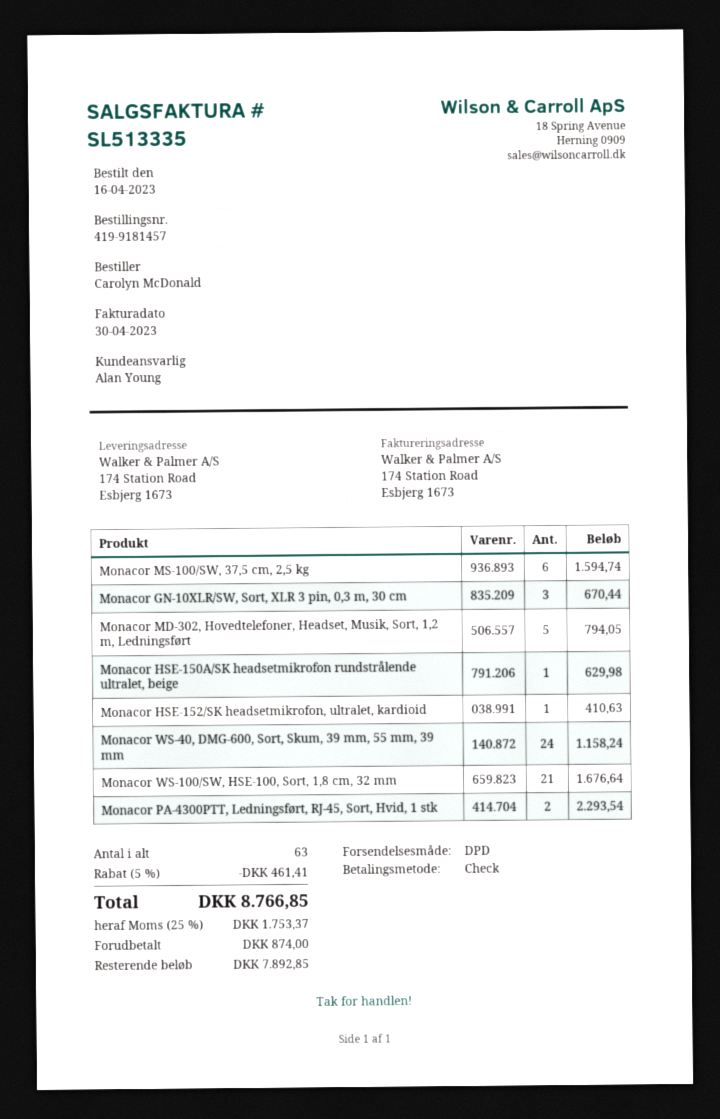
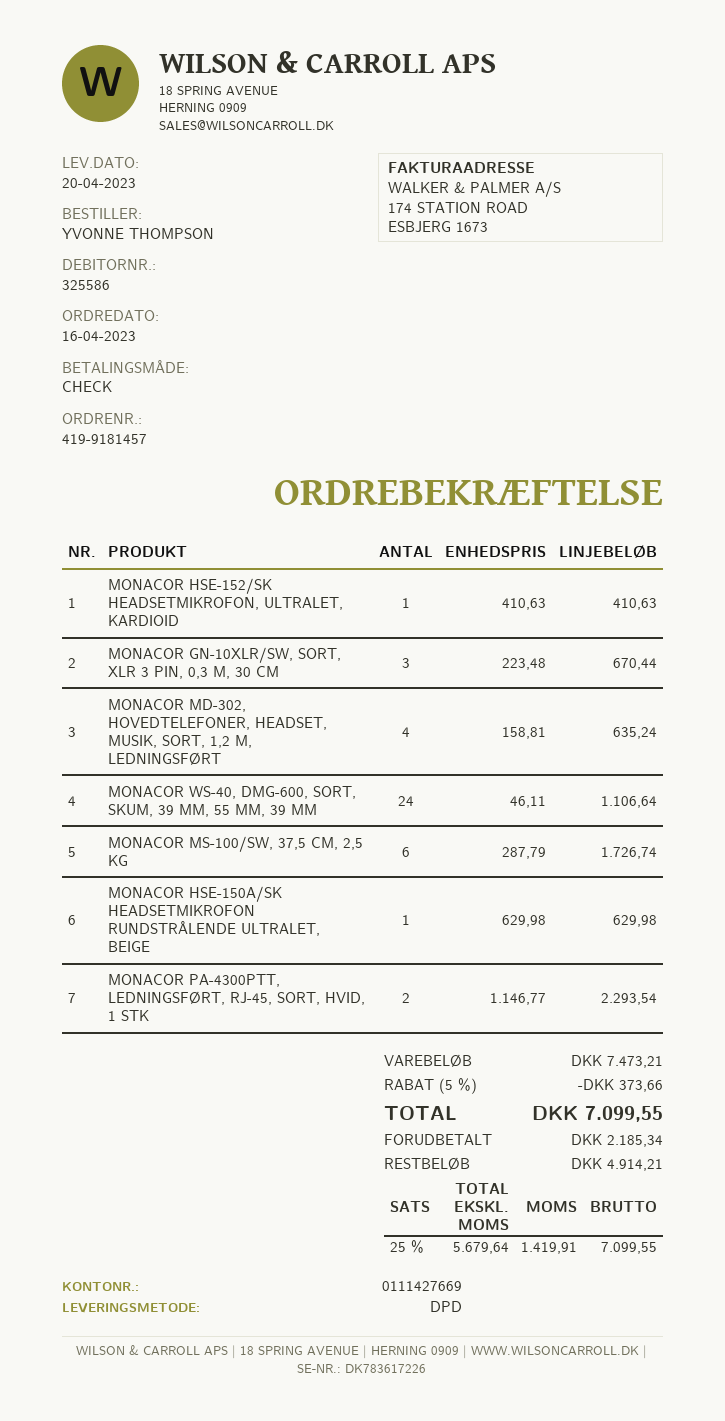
ordered by: Carolyn McDonald -> YVONNE THOMPSON
Monacor MS-100/SW, 37,5 cm, 2,5 kg: 6 for 1594.74 -> 6 for 1726.74
Monacor MD-302, Hovedtelefoner, Headset, Musik, Sort, 1,2 m, Ledningsført: 5 for 794.05 -> 4 for 635.24
Monacor WS-40, DMG-600, Sort, Skum, 39 mm, 55 mm, 39 mm: 24 for 1158.24 -> 24 for 1106.64
Monacor WS-100/SW, HSE-100, Sort, 1,8 cm, 32 mm: 21 for 1676.64 -> none
discount: 5% = 461.41 -> 5% = 373.66
tax: 25% = 1753.37 -> 25% = 1419.91
total: 8766.85 -> 7099.55
deposit: 874.00 -> 2185.34
balance: 7892.85 -> 4914.21

